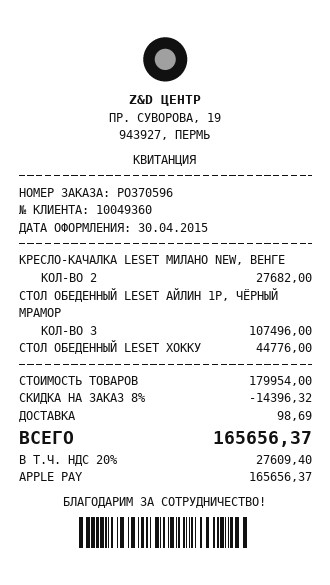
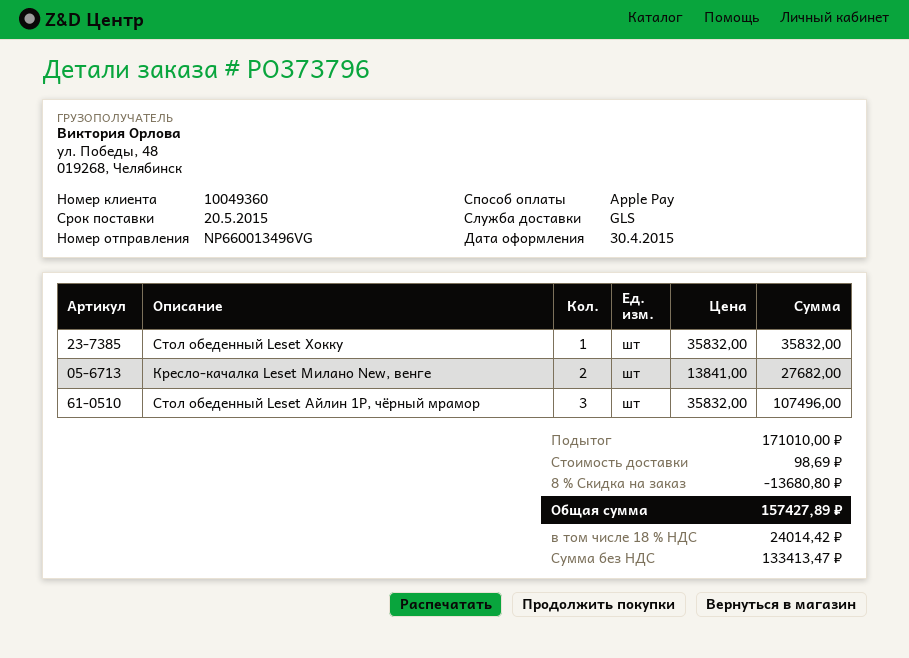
order number: PO370596 -> PO373796
СТОЛ ОБЕДЕННЫЙ LESET ХОККУ: 1 for 44776.00 -> 1 for 35832.00
subtotal: 179954.00 -> 171010.00
discount: 8% = 14396.32 -> 8% = 13680.80
tax: 20% = 27609.40 -> 18% = 24014.42
total: 165656.37 -> 157427.89

